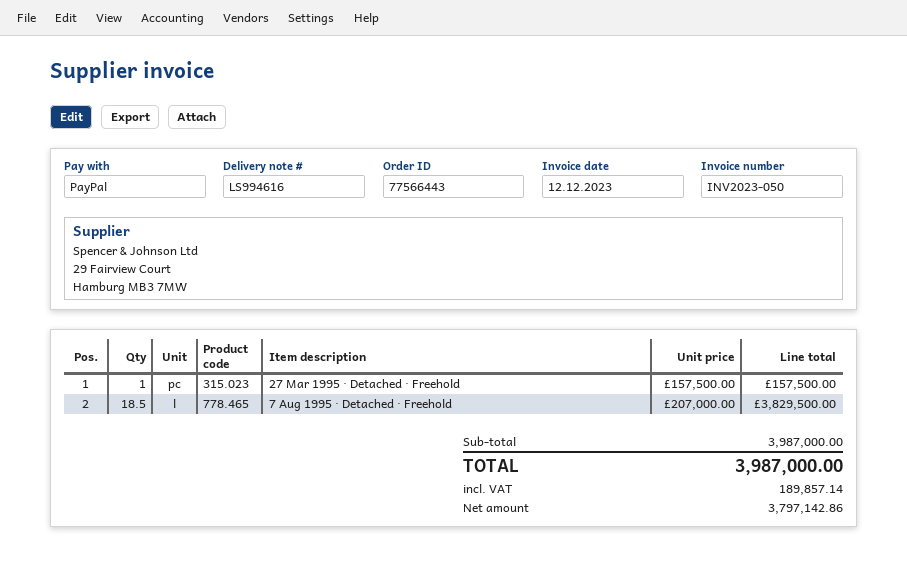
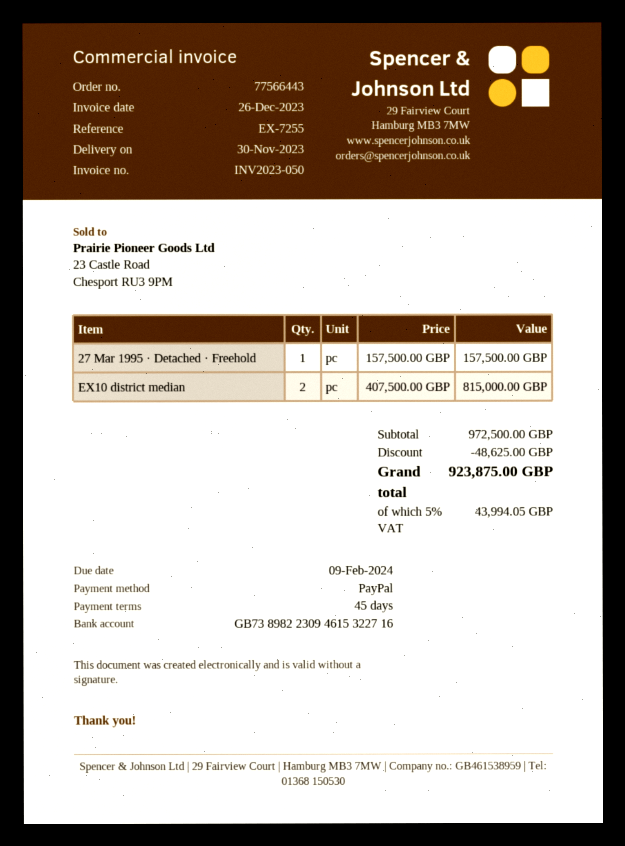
invoice date: 2023-12-12 -> 2023-12-26
7 Aug 1995 · Detached · Freehold: 18.5 x 207000.00 = 3829500.00 -> none
EX10 district median: none -> 2 x 407500.00 = 815000.00
subtotal: 3987000.00 -> 972500.00
discount: none -> 48625.00
tax: 189857.14 -> 43994.05
total: 3987000.00 -> 923875.00

